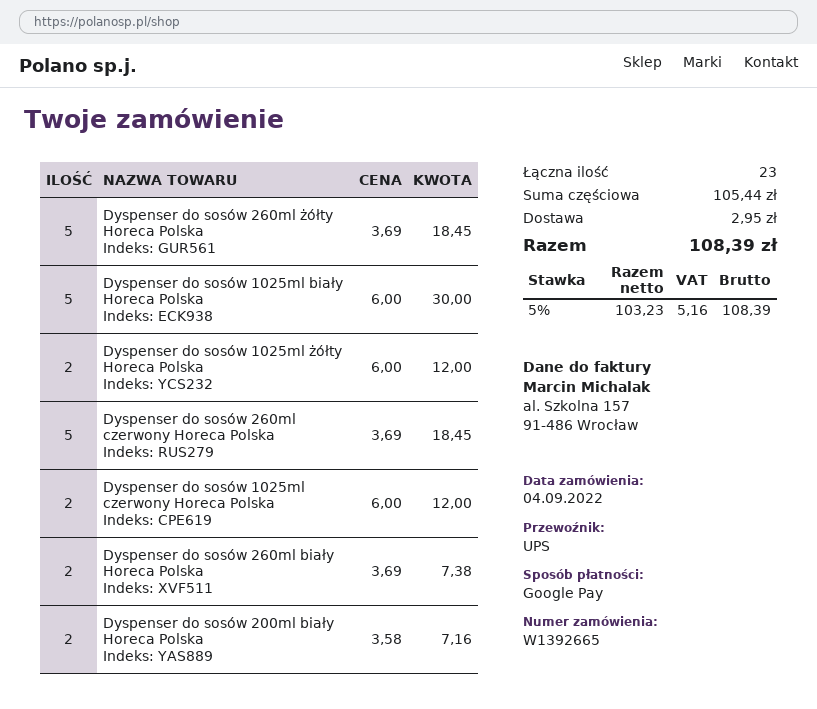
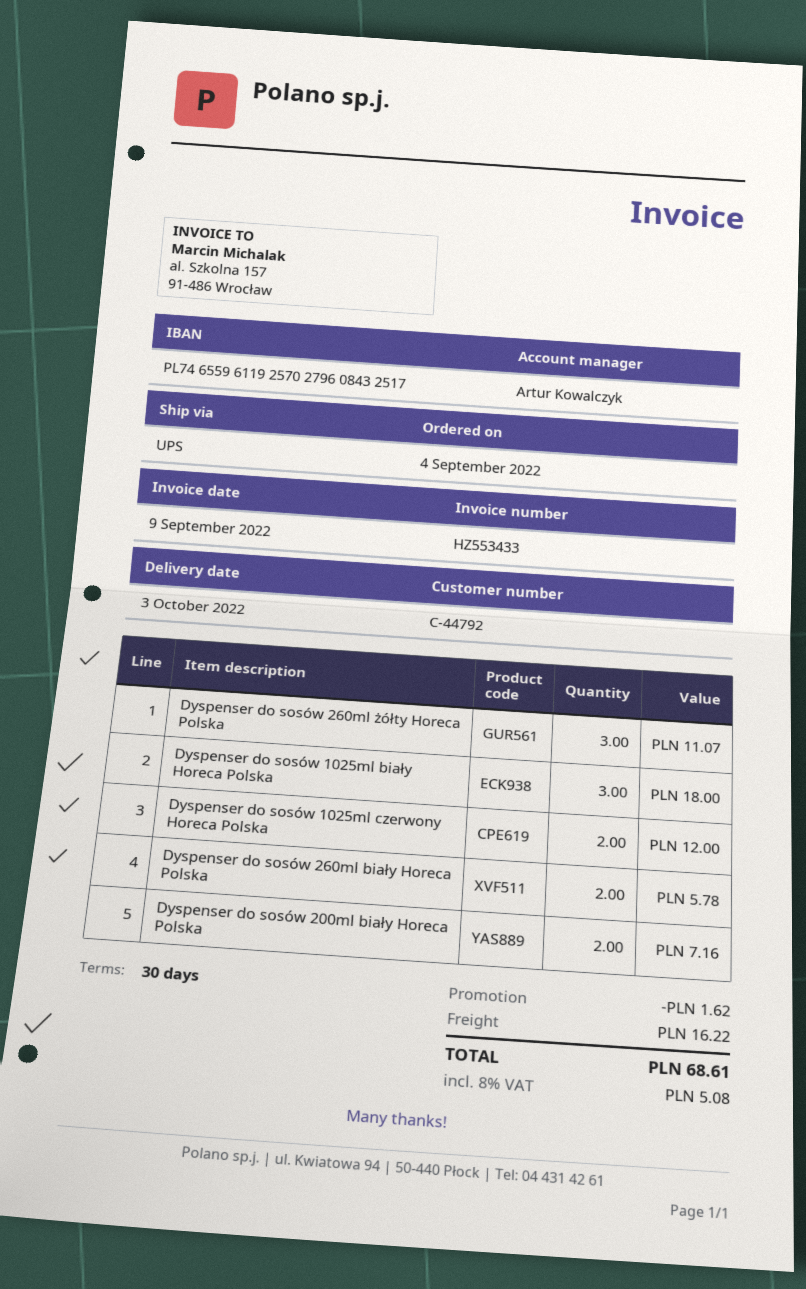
Dyspenser do sosów 260ml żółty Horeca Polska: 5 for 18.45 -> 3 for 11.07
Dyspenser do sosów 1025ml biały Horeca Polska: 5 for 30.00 -> 3 for 18.00
Dyspenser do sosów 1025ml żółty Horeca Polska: 2 for 12.00 -> none
Dyspenser do sosów 260ml czerwony Horeca Polska: 5 for 18.45 -> none
Dyspenser do sosów 260ml biały Horeca Polska: 2 for 7.38 -> 2 for 5.78
discount: none -> 1.62
shipping: 2.95 -> 16.22
tax: 5% = 5.16 -> 8% = 5.08
total: 108.39 -> 68.61

